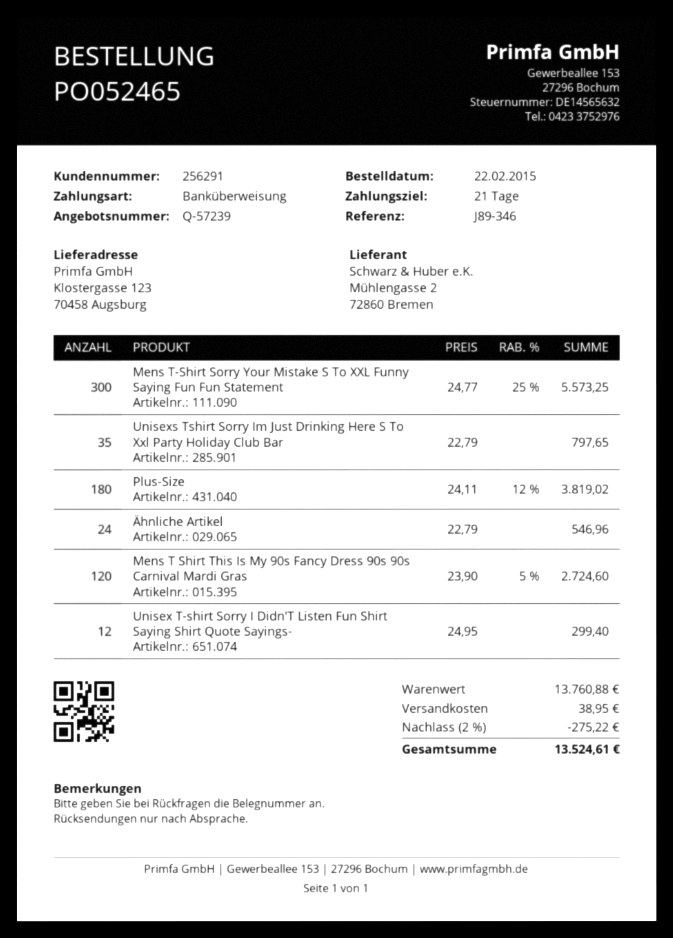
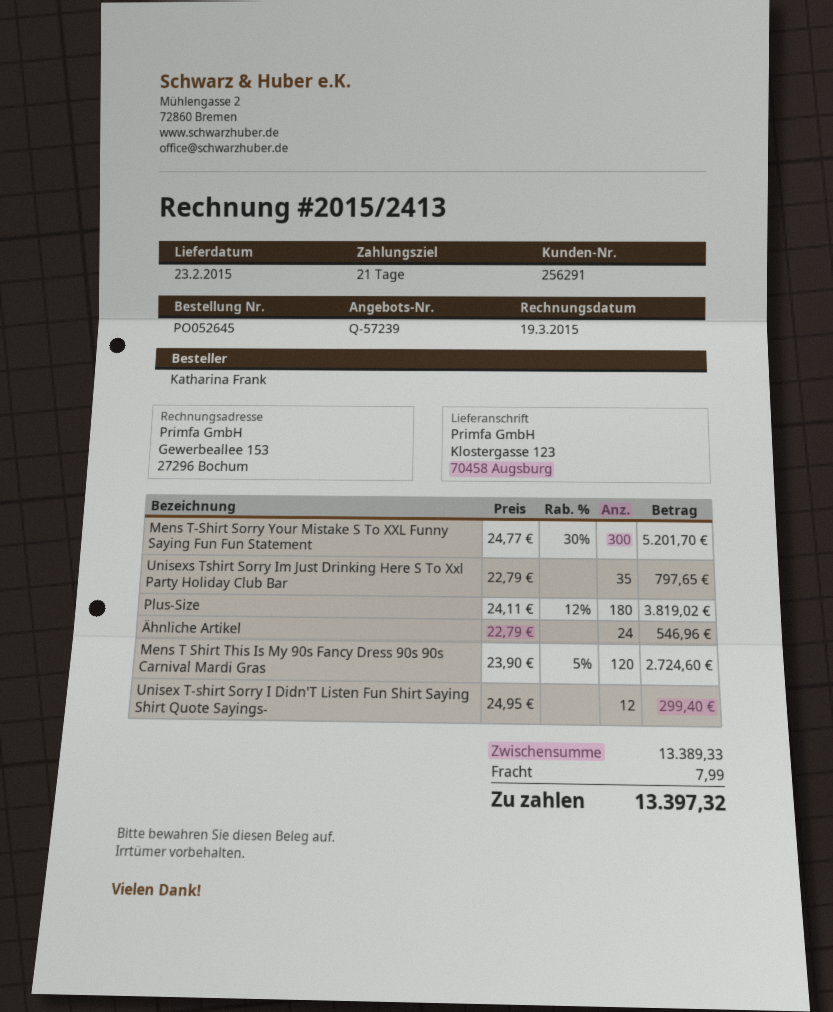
order number: PO052465 -> PO052645
Mens T-Shirt Sorry Your Mistake S To XXL Funny Saying Fun Fun Statement: 300 x 24.77 - 25% = 5573.25 -> 300 x 24.77 - 30% = 5201.70
subtotal: 13760.88 -> 13389.33
discount: 2% = 275.22 -> none
shipping: 38.95 -> 7.99
total: 13524.61 -> 13397.32

